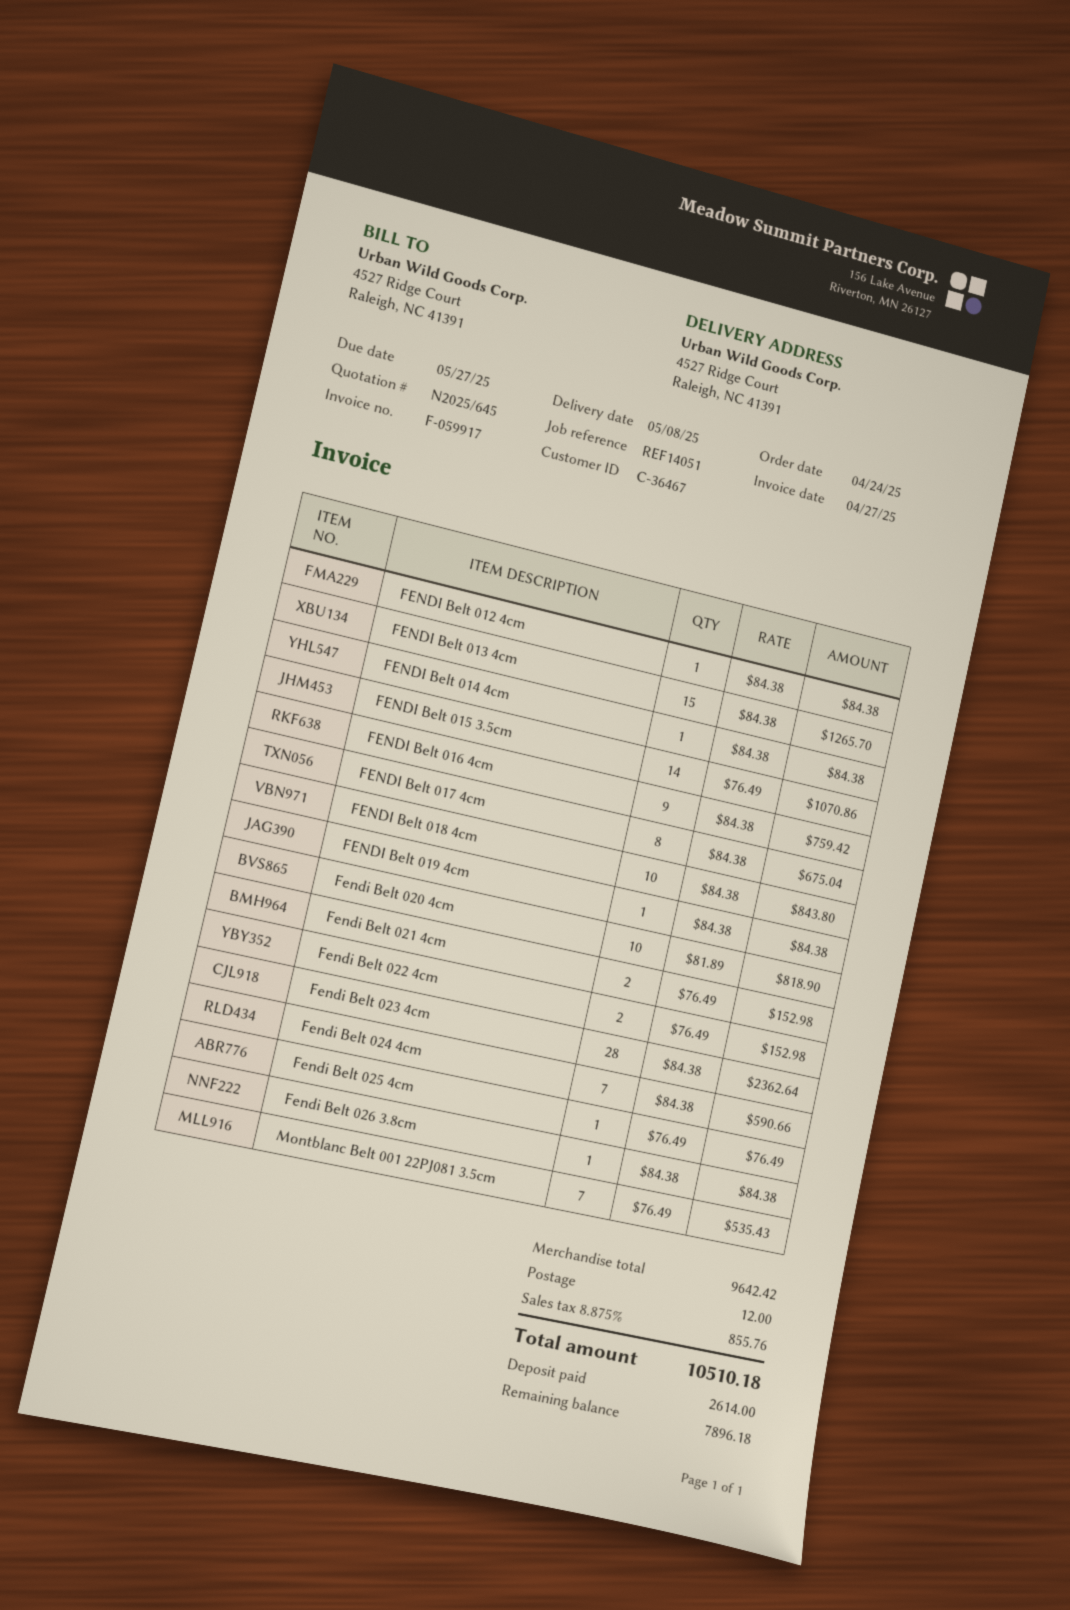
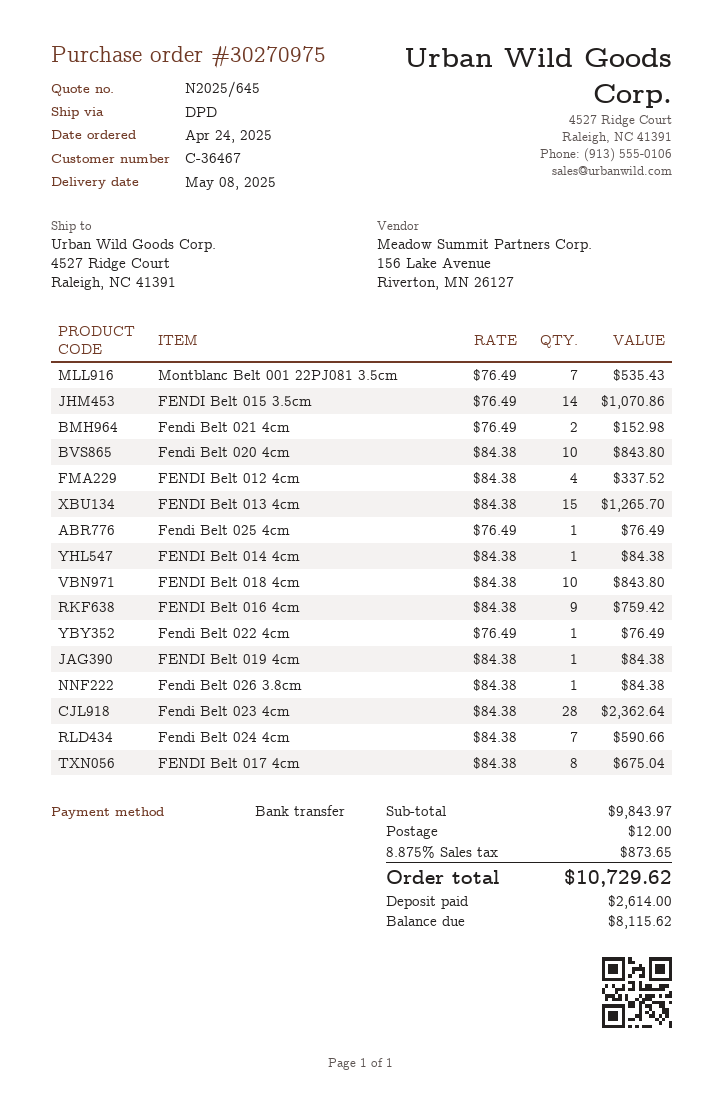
FENDI Belt 012 4cm: 1 x 84.38 = 84.38 -> 4 x 84.38 = 337.52
Fendi Belt 020 4cm: 10 x 81.89 = 818.90 -> 10 x 84.38 = 843.80
Fendi Belt 022 4cm: 2 x 76.49 = 152.98 -> 1 x 76.49 = 76.49
subtotal: 9642.42 -> 9843.97
tax: 8.875% = 855.76 -> 8.875% = 873.65
total: 10510.18 -> 10729.62
balance: 7896.18 -> 8115.62

